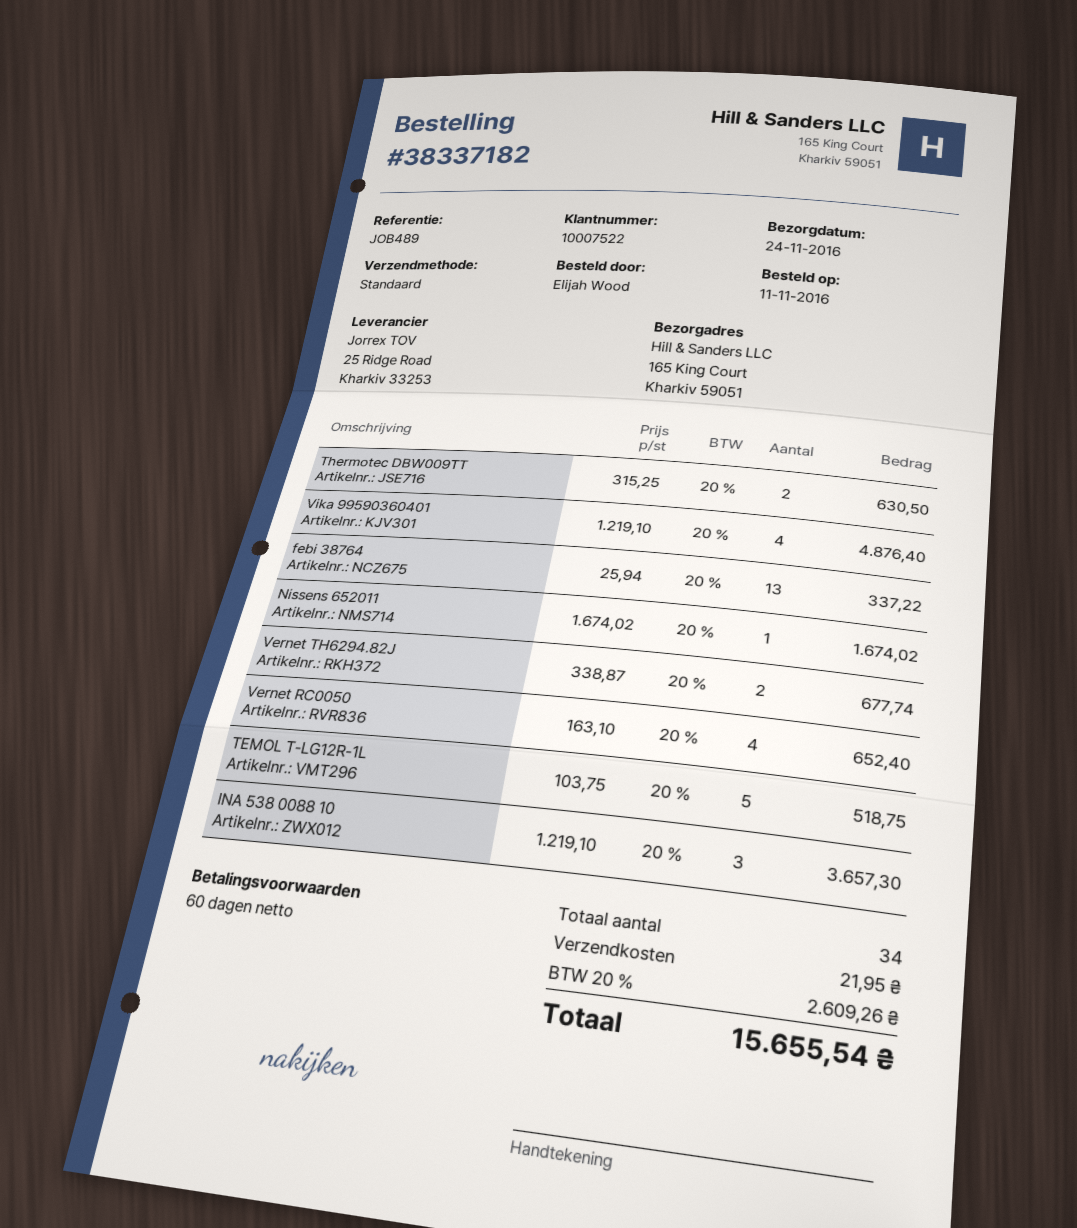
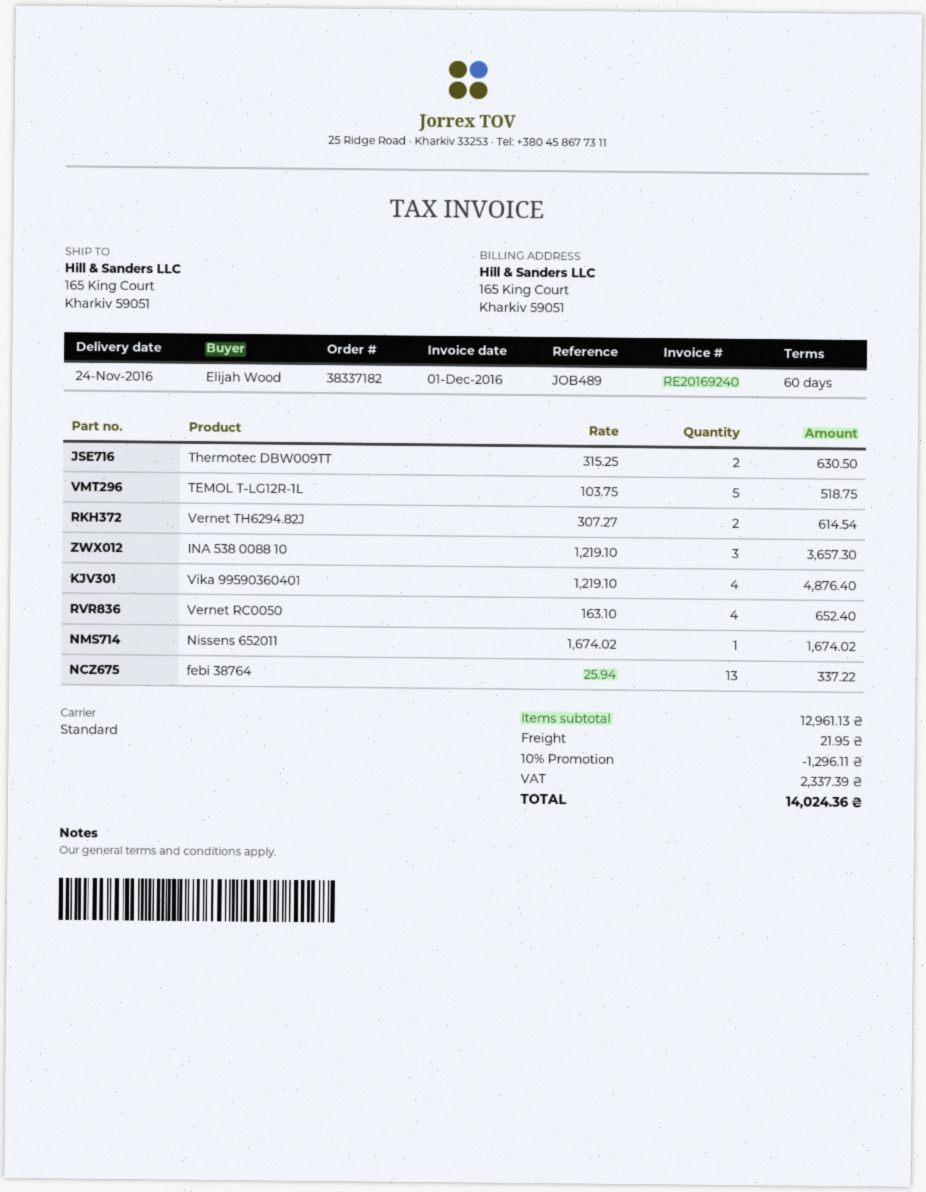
Vernet TH6294.82J: 2 x 338.87 = 677.74 -> 2 x 307.27 = 614.54
discount: none -> 10% = 1296.11
tax: 2609.26 -> 2337.39
total: 15655.54 -> 14024.36

